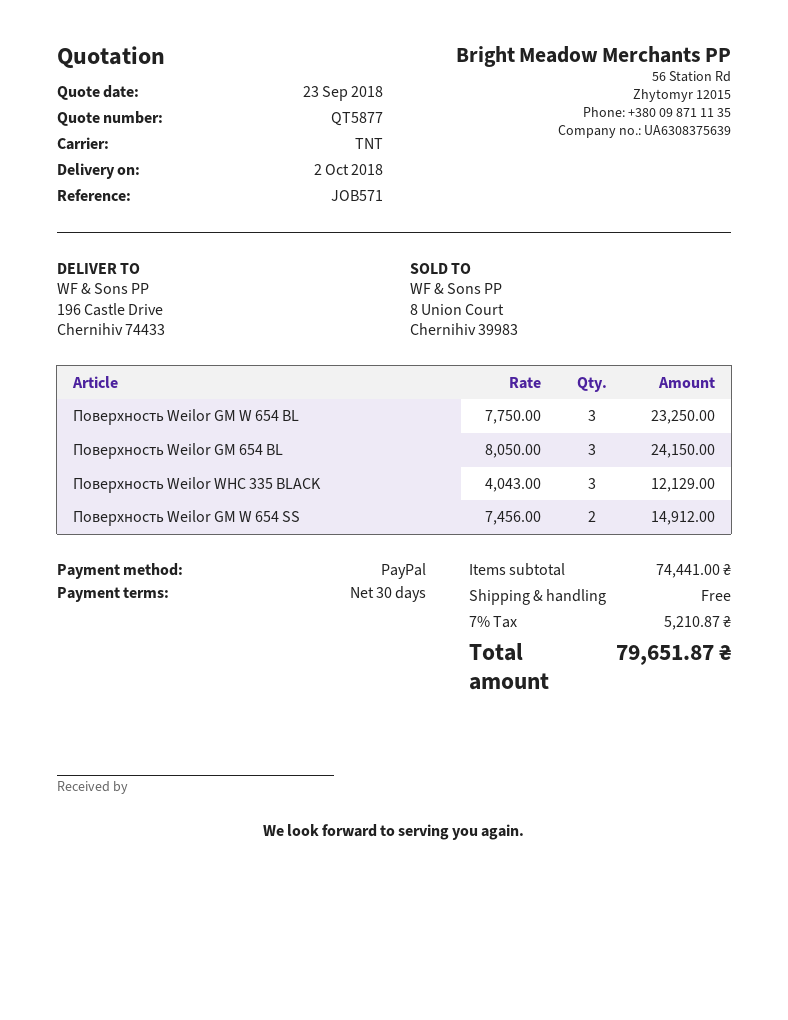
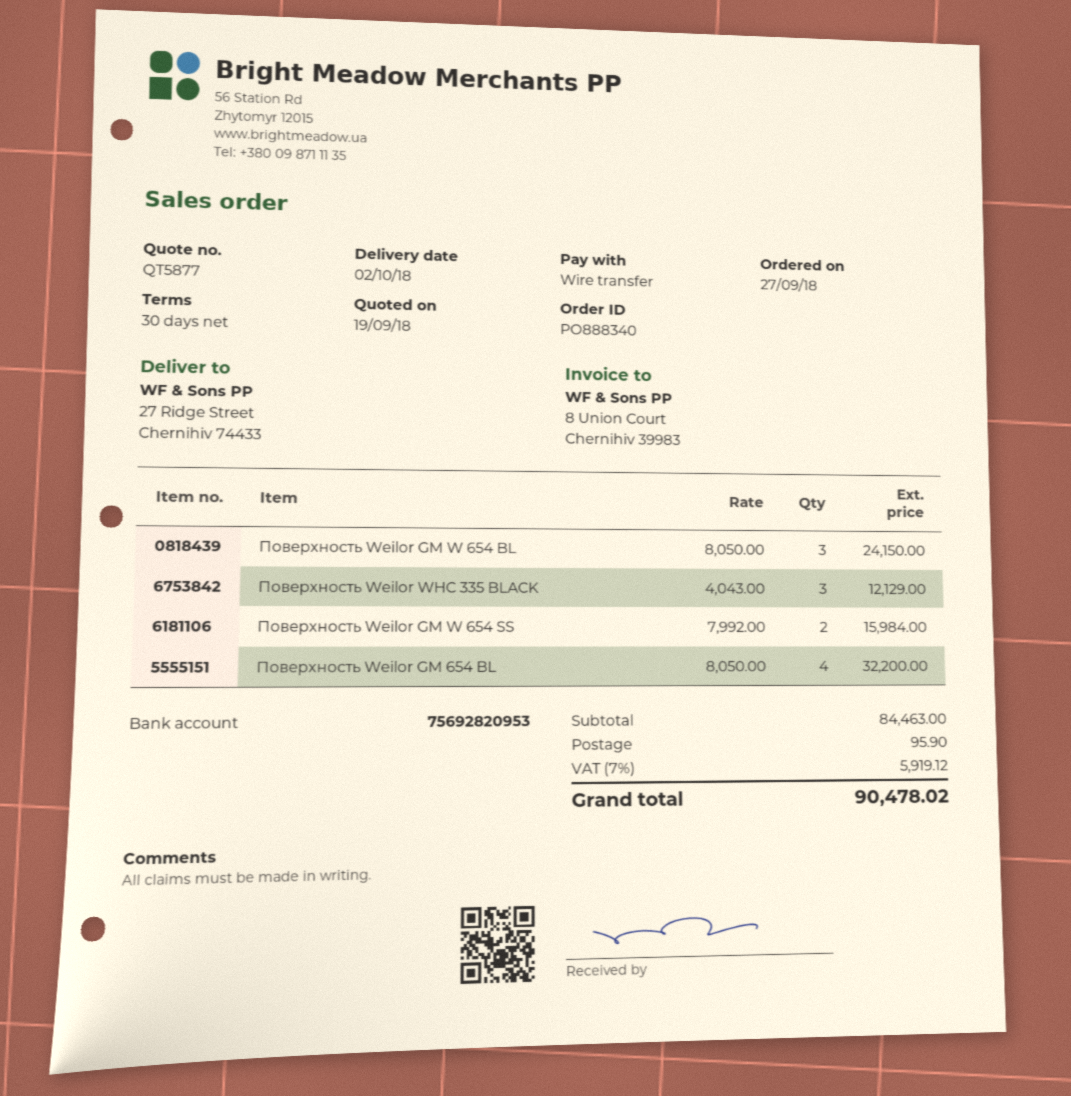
quote date: 2018-09-23 -> 2018-09-19
payment method: PayPal -> bank transfer
ship to: 196 Castle Drive, Chernihiv 74433 -> 27 Ridge Street, Chernihiv 74433
Поверхность Weilor GM W 654 BL: 3 x 7750.00 = 23250.00 -> 3 x 8050.00 = 24150.00
Поверхность Weilor GM 654 BL: 3 x 8050.00 = 24150.00 -> 4 x 8050.00 = 32200.00
Поверхность Weilor GM W 654 SS: 2 x 7456.00 = 14912.00 -> 2 x 7992.00 = 15984.00
subtotal: 74441.00 -> 84463.00
shipping: 0.00 -> 95.90
tax: 7% = 5210.87 -> 7% = 5919.12
total: 79651.87 -> 90478.02

